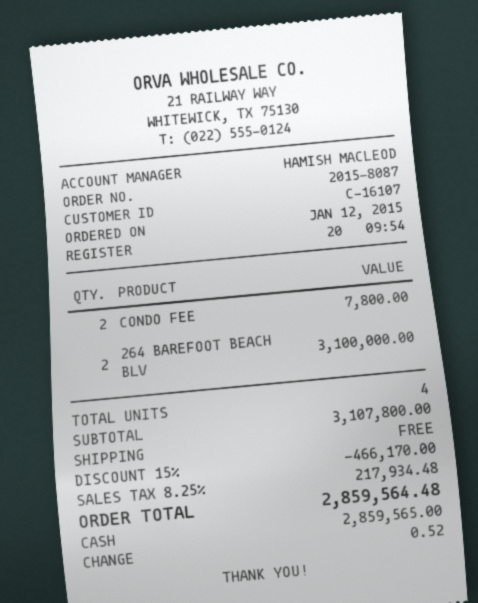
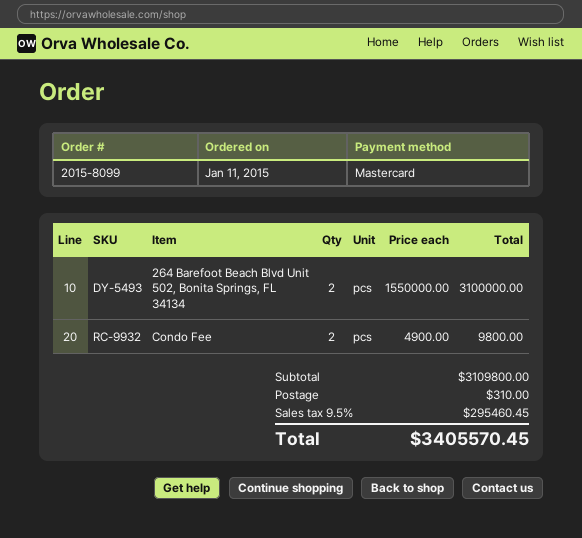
order number: 2015-8087 -> 2015-8099
order date: 2015-01-12 -> 2015-01-11
payment method: cash -> Mastercard
CONDO FEE: 2 for 7800.00 -> 2 for 9800.00
subtotal: 3107800.00 -> 3109800.00
discount: 15% = 466170.00 -> none
shipping: 0.00 -> 310.00
tax: 8.25% = 217934.48 -> 9.5% = 295460.45
total: 2859564.48 -> 3405570.45

